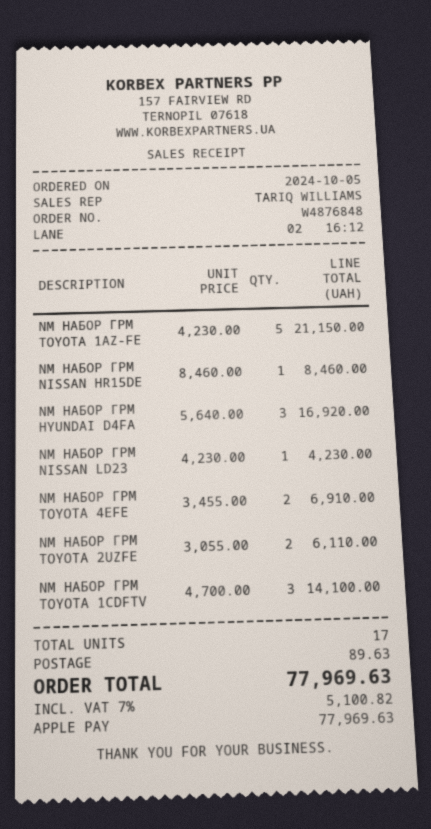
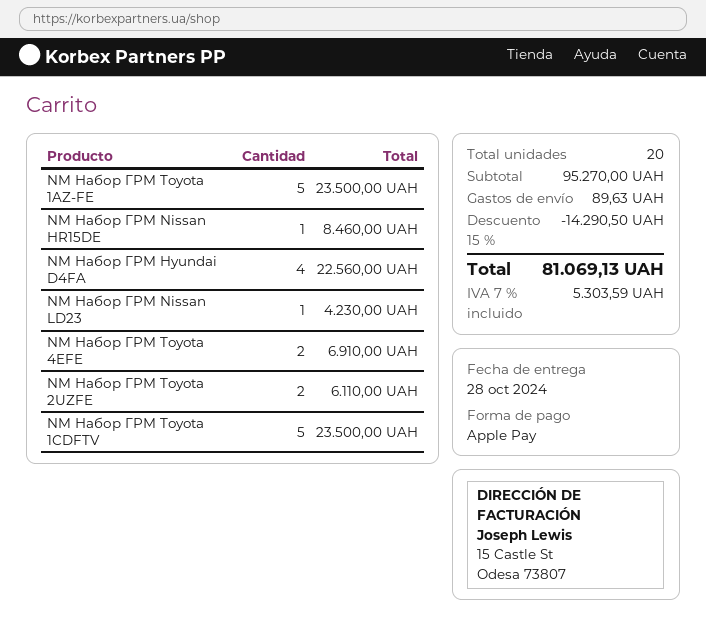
NM НАБОР ГРМ TOYOTA 1AZ-FE: 5 for 21150.00 -> 5 for 23500.00
NM НАБОР ГРМ HYUNDAI D4FA: 3 for 16920.00 -> 4 for 22560.00
NM НАБОР ГРМ TOYOTA 1CDFTV: 3 for 14100.00 -> 5 for 23500.00
total quantity: 17 -> 20
discount: none -> 15% = 14290.50
tax: 7% = 5100.82 -> 7% = 5303.59
total: 77969.63 -> 81069.13

